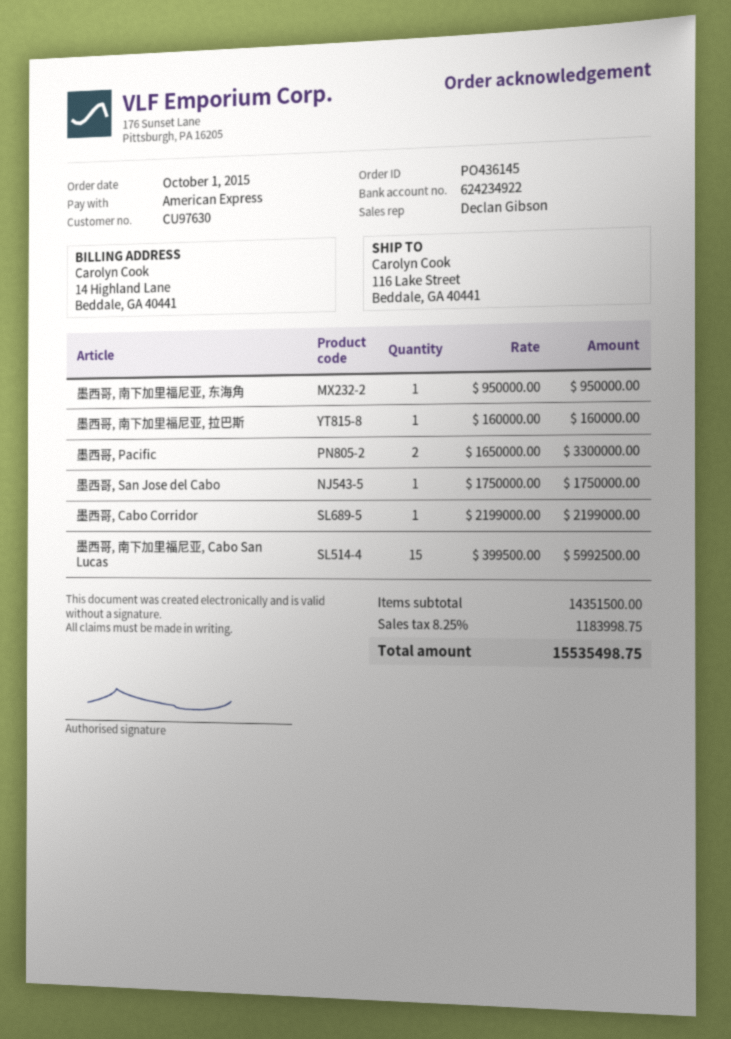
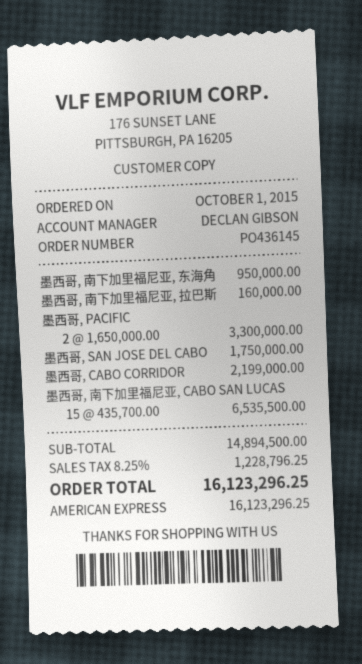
墨西哥, 南下加里福尼亚, Cabo San Lucas: 15 x 399500.00 = 5992500.00 -> 15 x 435700.00 = 6535500.00
subtotal: 14351500.00 -> 14894500.00
tax: 8.25% = 1183998.75 -> 8.25% = 1228796.25
total: 15535498.75 -> 16123296.25

